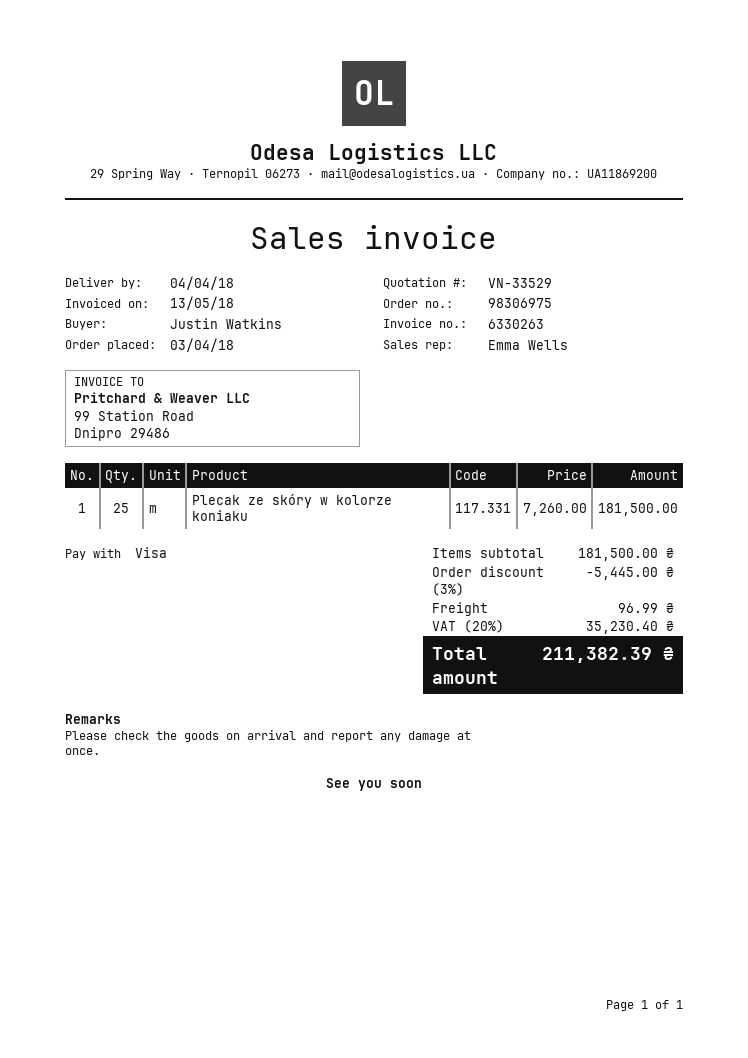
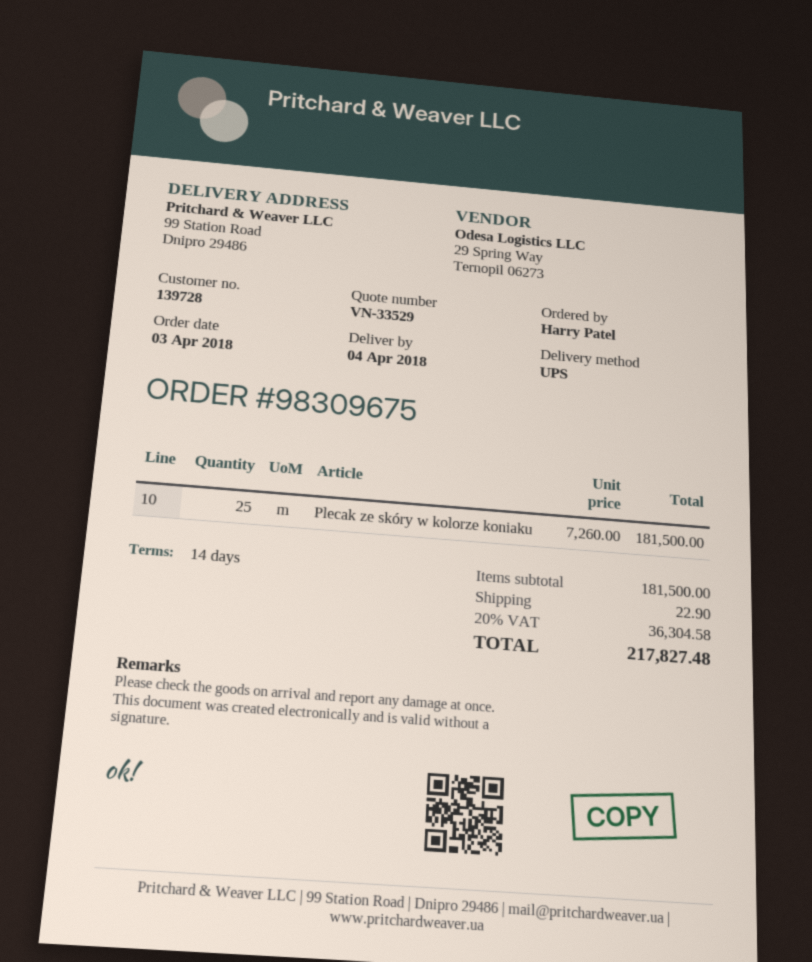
order number: 98306975 -> 98309675
ordered by: Justin Watkins -> Harry Patel
discount: 3% = 5445.00 -> none
shipping: 96.99 -> 22.90
tax: 20% = 35230.40 -> 20% = 36304.58
total: 211382.39 -> 217827.48

